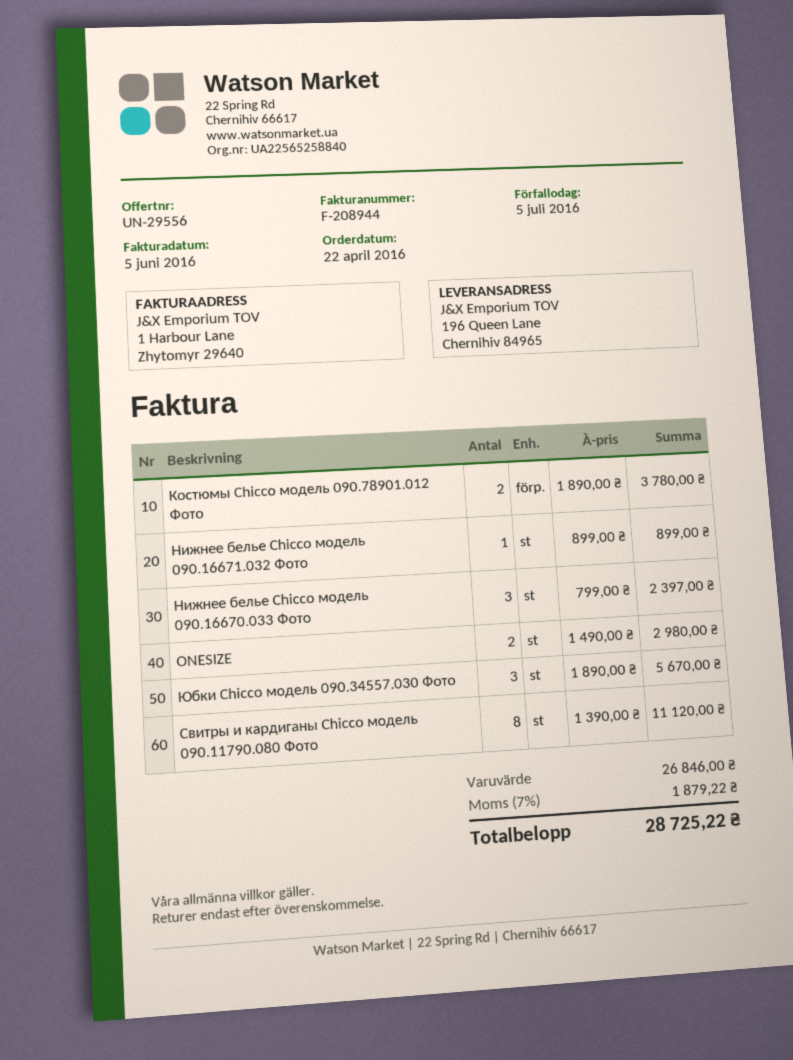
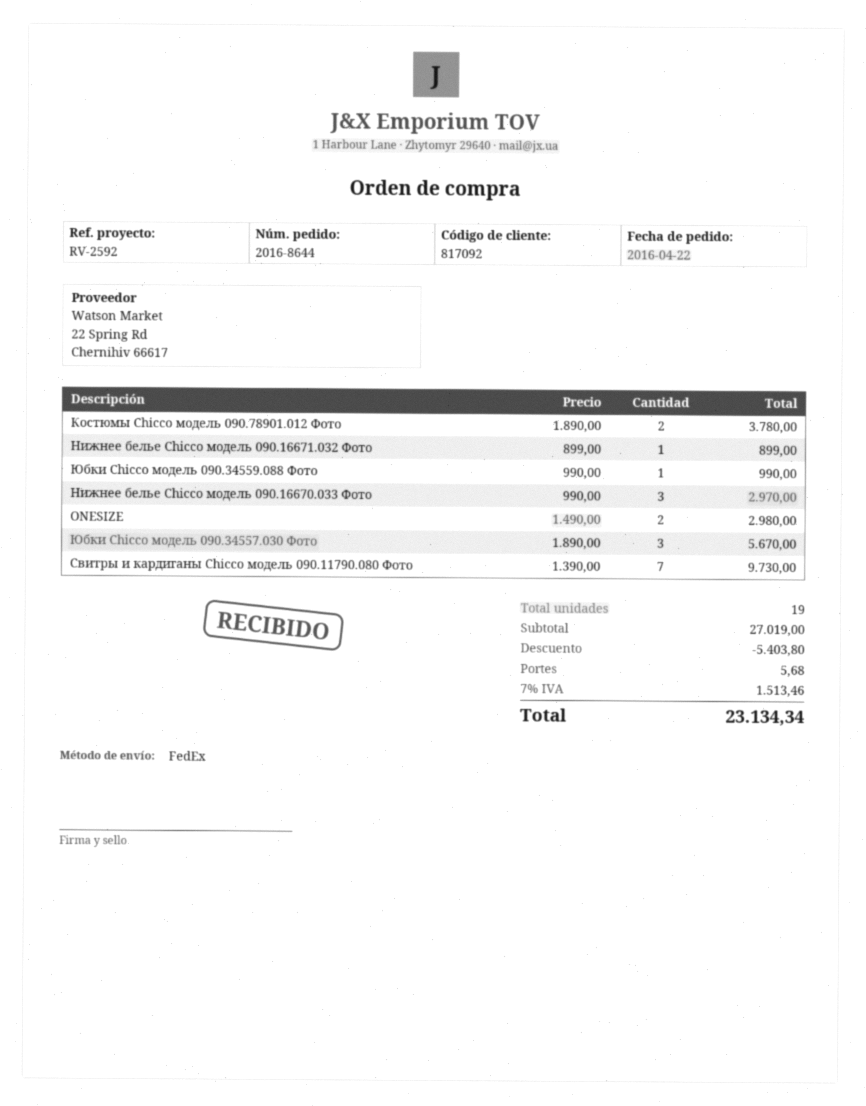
Нижнее белье Chicco модель 090.16670.033 Фото: 3 x 799.00 = 2397.00 -> 3 x 990.00 = 2970.00
Свитры и кардиганы Chicco модель 090.11790.080 Фото: 8 x 1390.00 = 11120.00 -> 7 x 1390.00 = 9730.00
Юбки Chicco модель 090.34559.088 Фото: none -> 1 x 990.00 = 990.00
subtotal: 26846.00 -> 27019.00
discount: none -> 5403.80
shipping: none -> 5.68
tax: 7% = 1879.22 -> 7% = 1513.46
total: 28725.22 -> 23134.34

